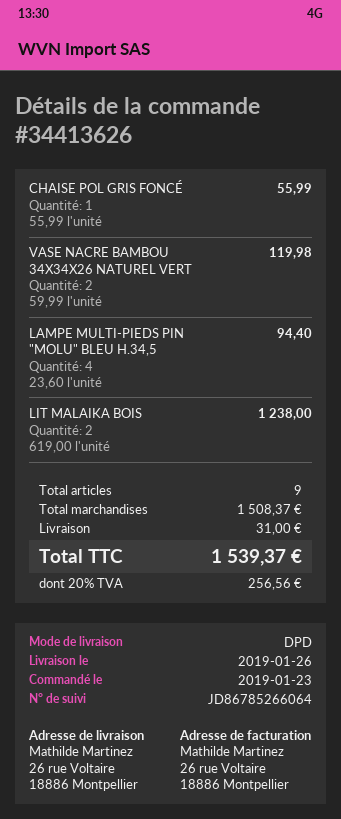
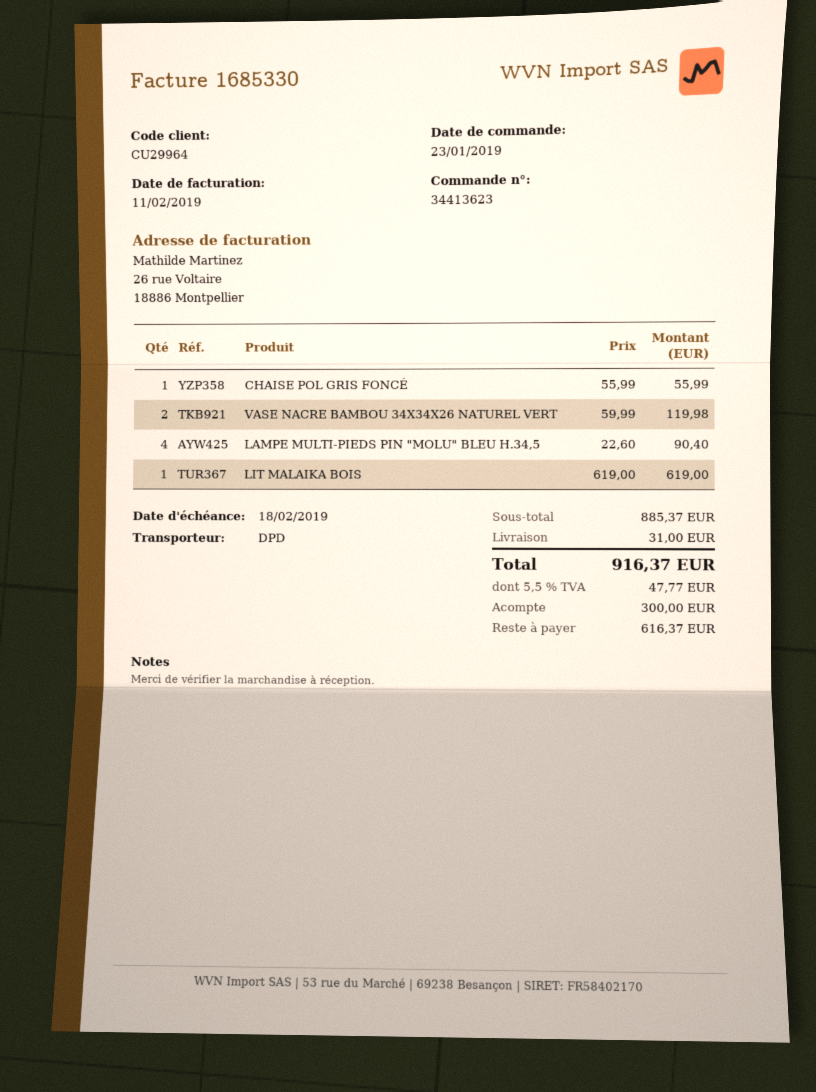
order number: 34413626 -> 34413623
LAMPE MULTI-PIEDS PIN "MOLU" BLEU H.34,5: 4 x 23.60 = 94.40 -> 4 x 22.60 = 90.40
LIT MALAIKA BOIS: 2 x 619.00 = 1238.00 -> 1 x 619.00 = 619.00
subtotal: 1508.37 -> 885.37
tax: 20% = 256.56 -> 5.5% = 47.77
total: 1539.37 -> 916.37

